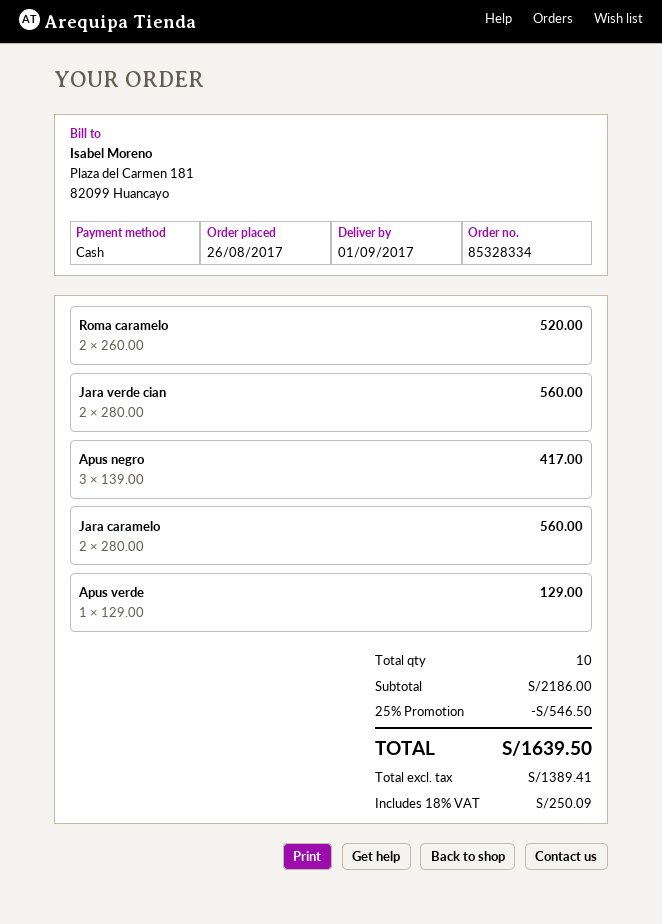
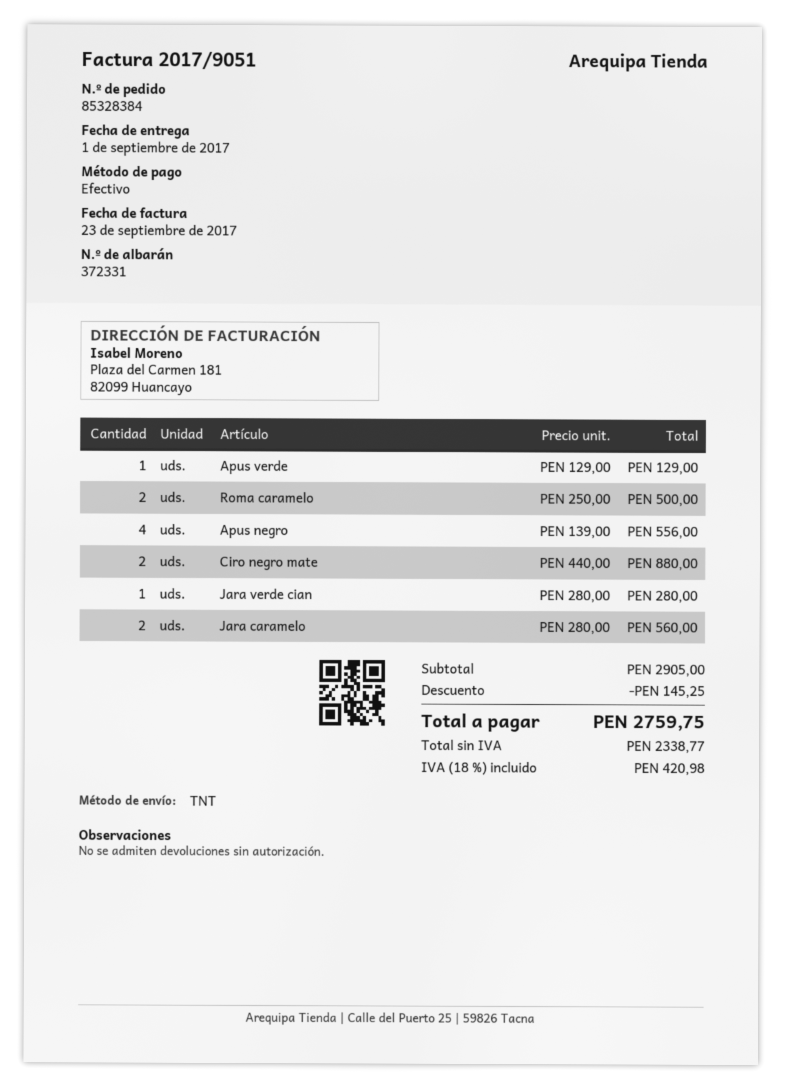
order number: 85328334 -> 85328384
Roma caramelo: 2 x 260.00 = 520.00 -> 2 x 250.00 = 500.00
Jara verde cian: 2 x 280.00 = 560.00 -> 1 x 280.00 = 280.00
Apus negro: 3 x 139.00 = 417.00 -> 4 x 139.00 = 556.00
Ciro negro mate: none -> 2 x 440.00 = 880.00
subtotal: 2186.00 -> 2905.00
discount: 546.50 -> 145.25
net: 1389.41 -> 2338.77
tax: 18% = 250.09 -> 18% = 420.98
total: 1639.50 -> 2759.75

